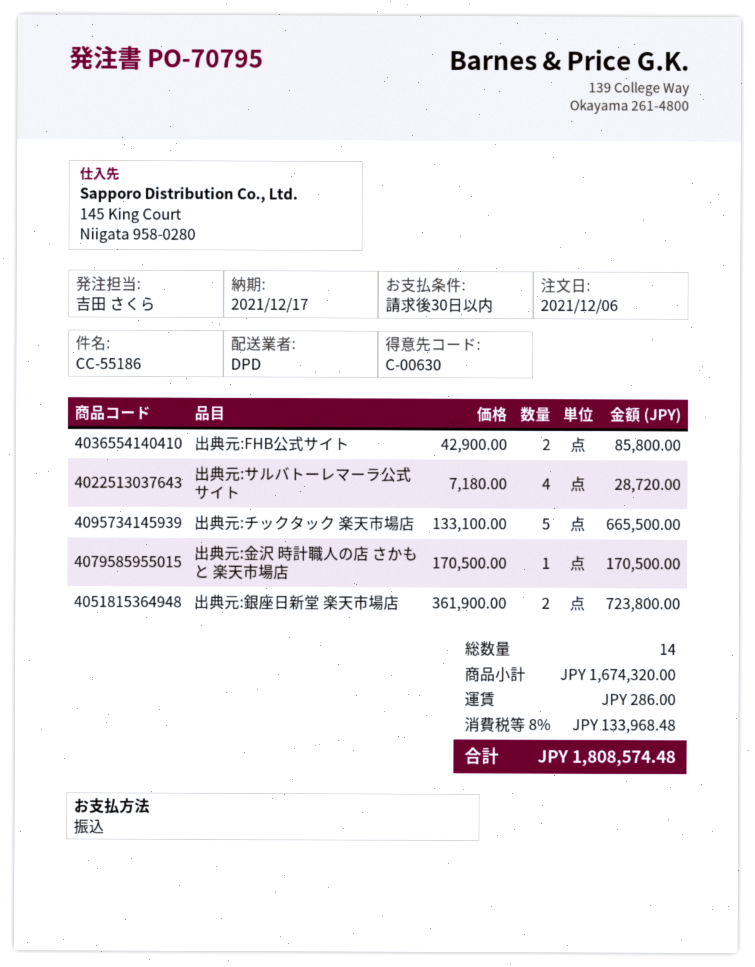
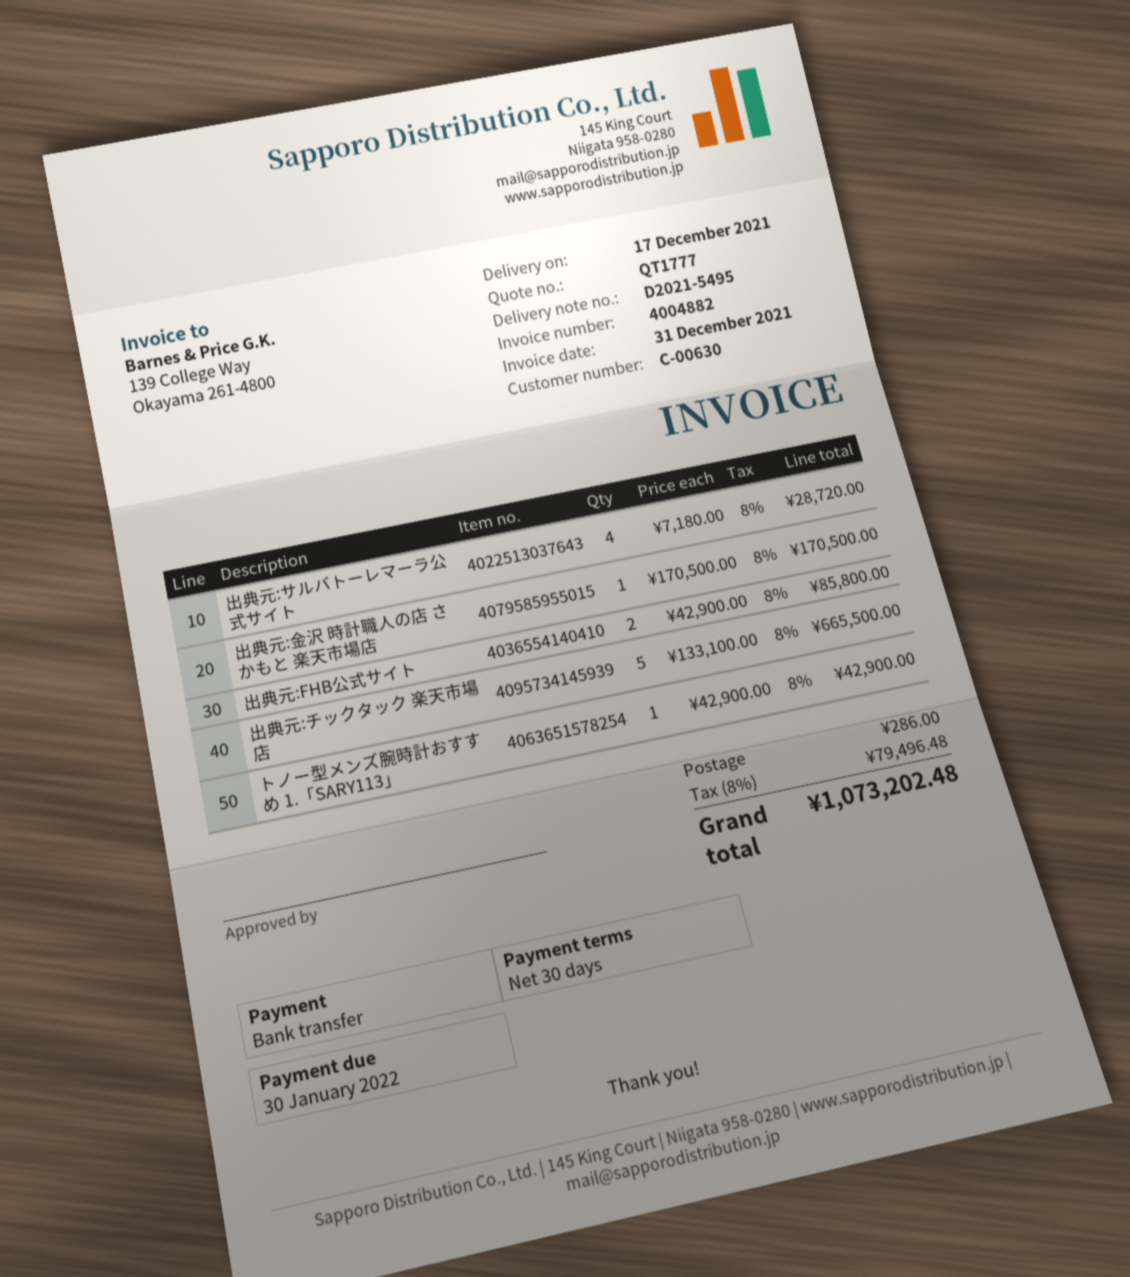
出典元:銀座日新堂 楽天市場店: 2 x 361900.00 = 723800.00 -> none
トノー型メンズ腕時計おすすめ 1.「SARY113」: none -> 1 x 42900.00 = 42900.00
tax: 8% = 133968.48 -> 8% = 79496.48
total: 1808574.48 -> 1073202.48

